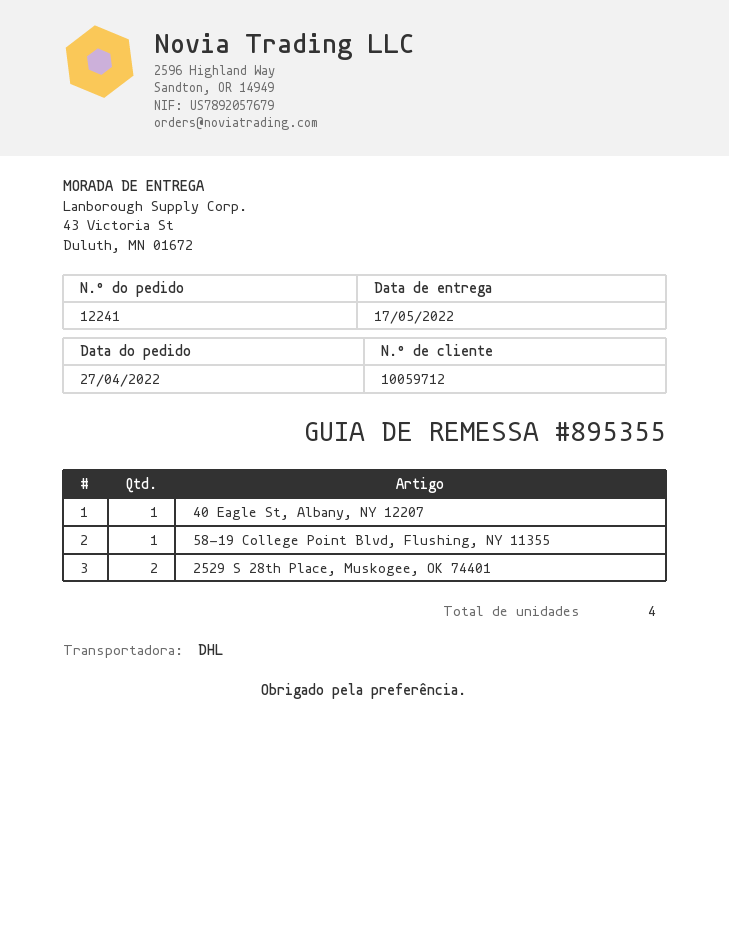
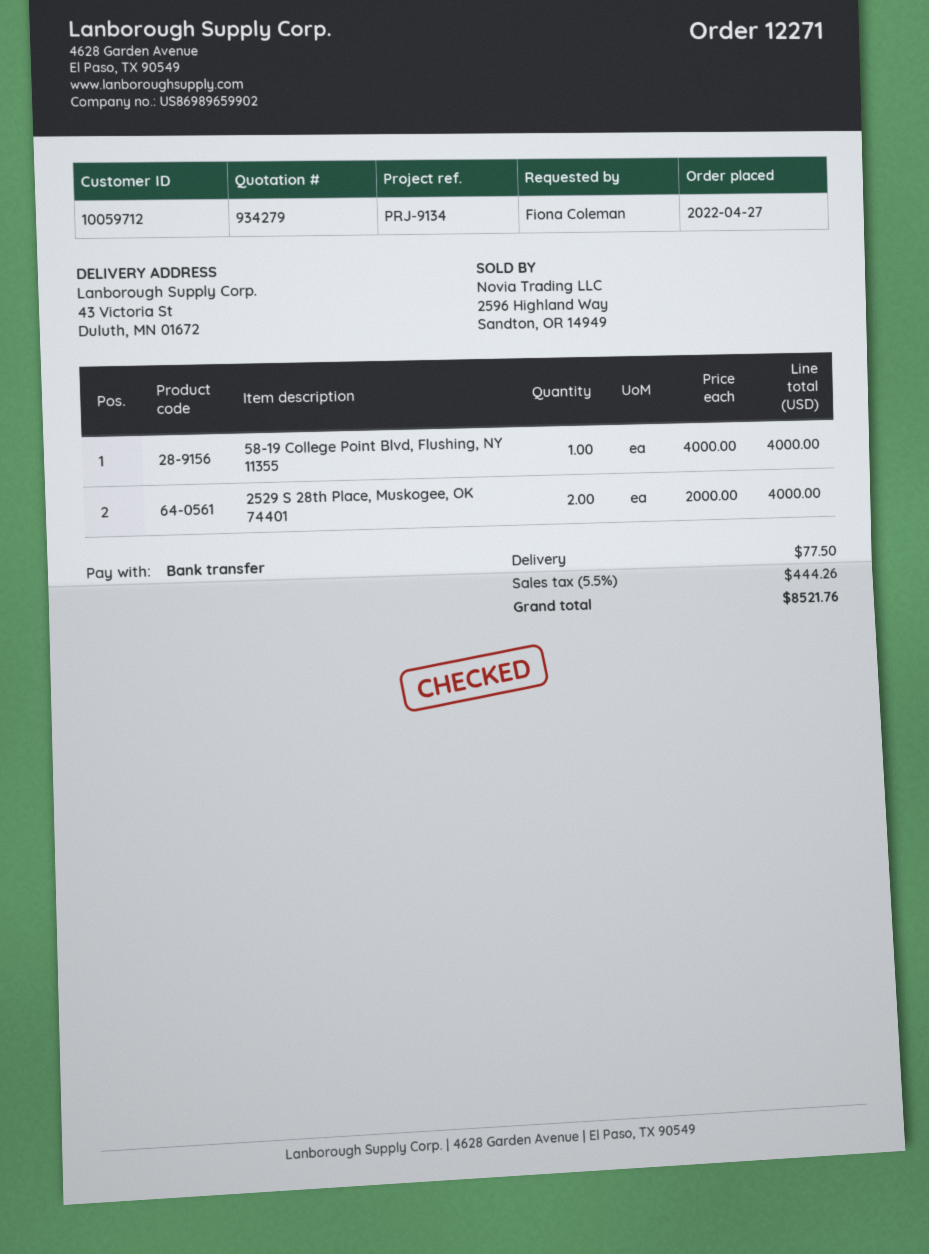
order number: 12241 -> 12271
40 Eagle St, Albany, NY 12207: 1 -> none

